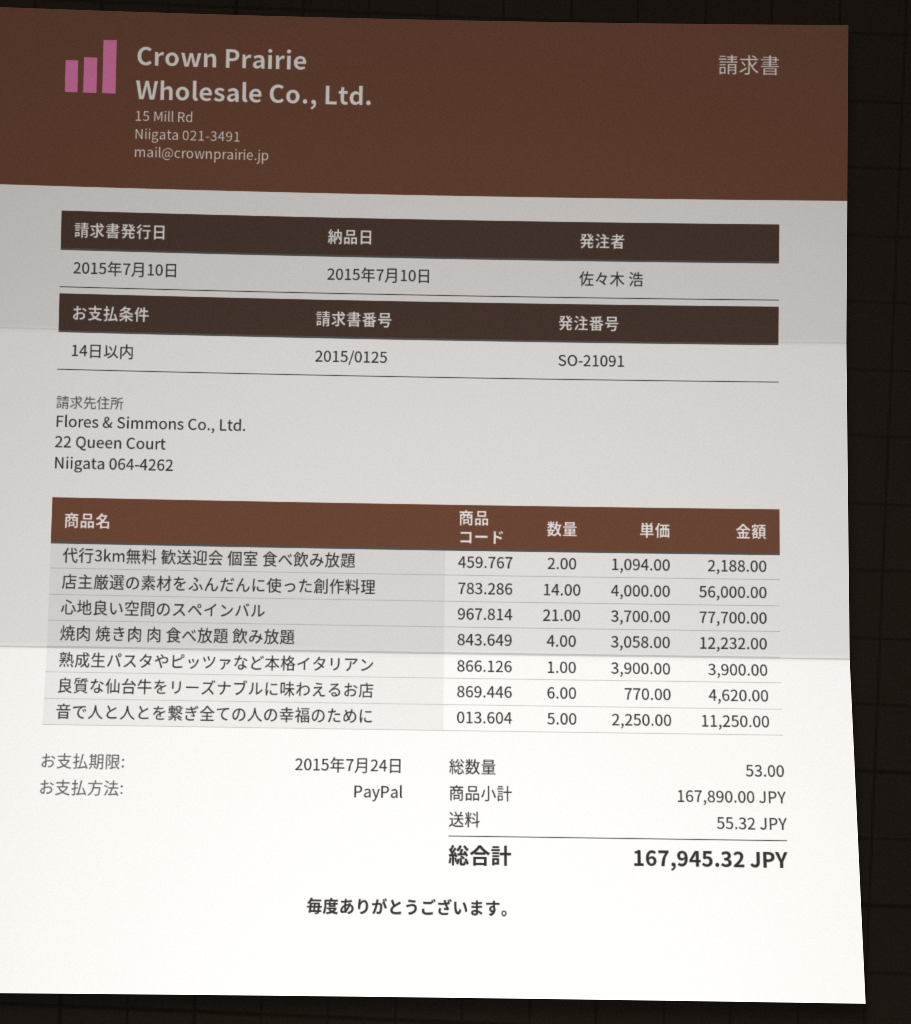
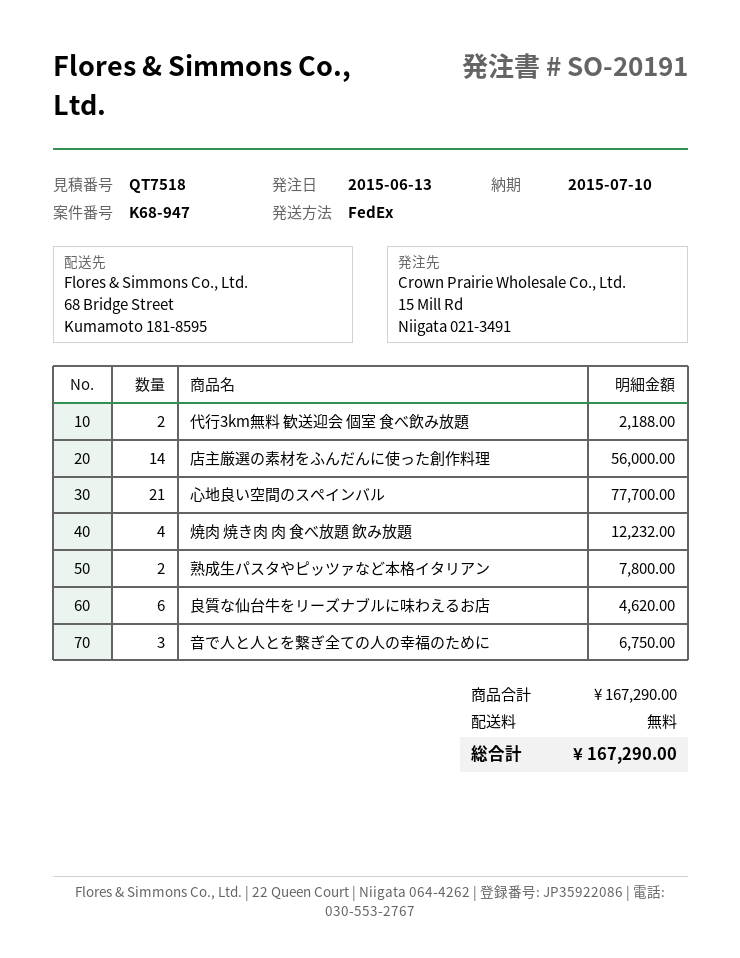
order number: SO-21091 -> SO-20191
熟成生パスタやピッツァなど本格イタリアン: 1 for 3900.00 -> 2 for 7800.00
音で人と人とを繋ぎ全ての人の幸福のために: 5 for 11250.00 -> 3 for 6750.00
subtotal: 167890.00 -> 167290.00
shipping: 55.32 -> 0.00
total: 167945.32 -> 167290.00

